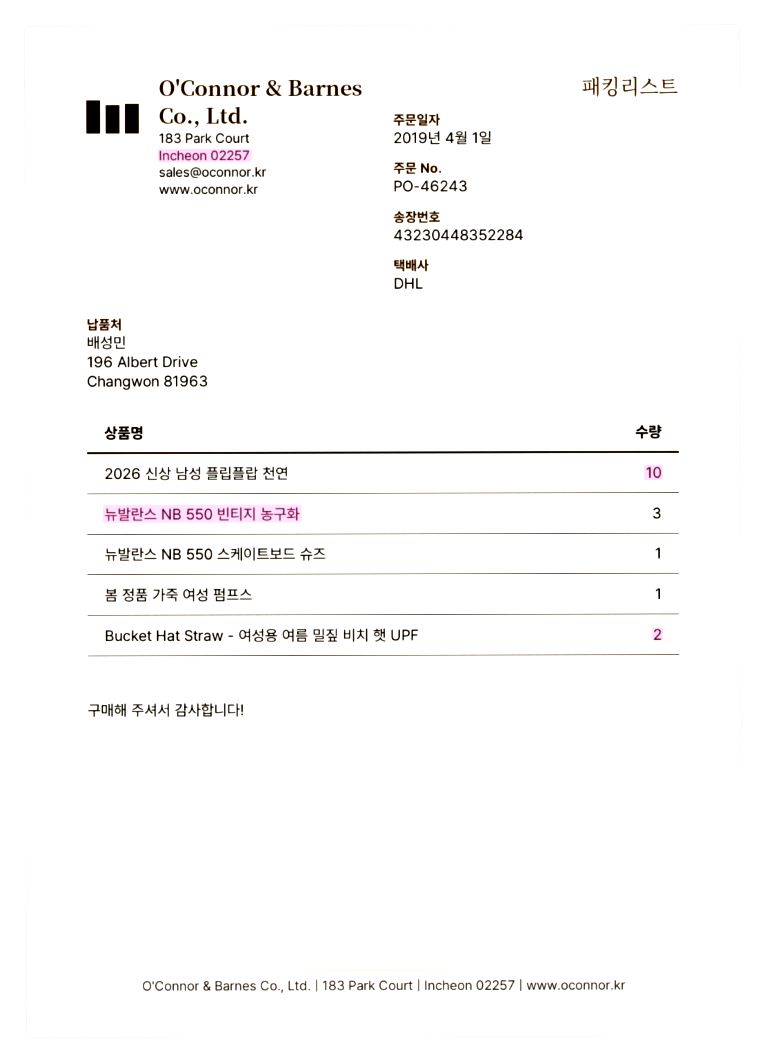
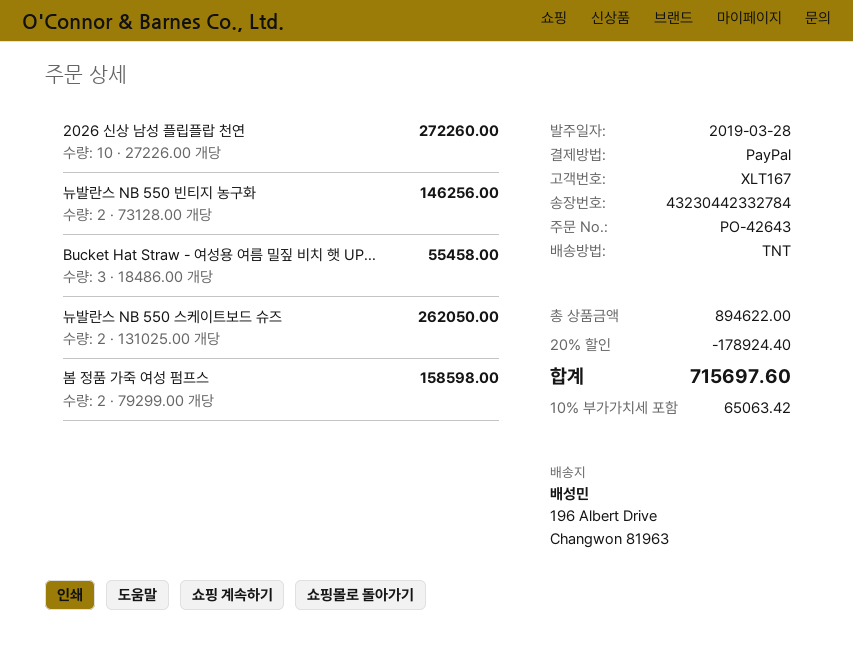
order number: PO-46243 -> PO-42643
order date: 2019-04-01 -> 2019-03-28
shipping method: DHL -> TNT
tracking number: 43230448352284 -> 43230442332784
뉴발란스 NB 550 빈티지 농구화: 3 -> 2
뉴발란스 NB 550 스케이트보드 슈즈: 1 -> 2
봄 정품 가죽 여성 펌프스: 1 -> 2
Bucket Hat Straw - 여성용 여름 밀짚 비치 햇 UPF: 2 -> 3

